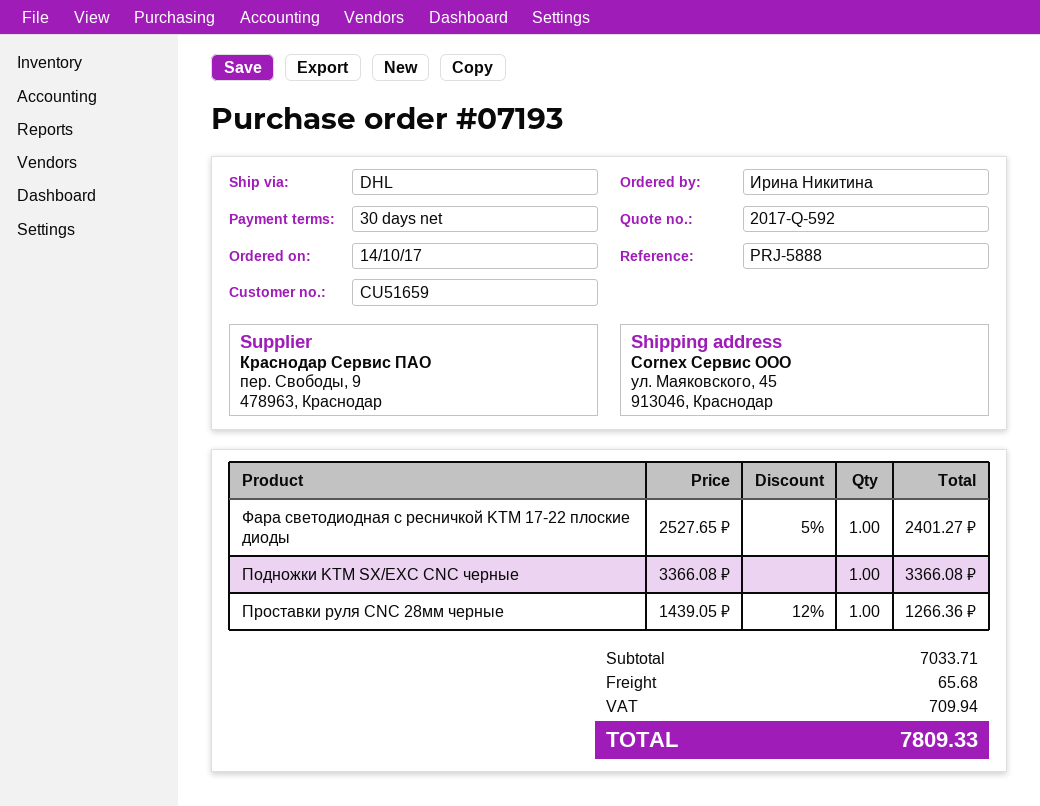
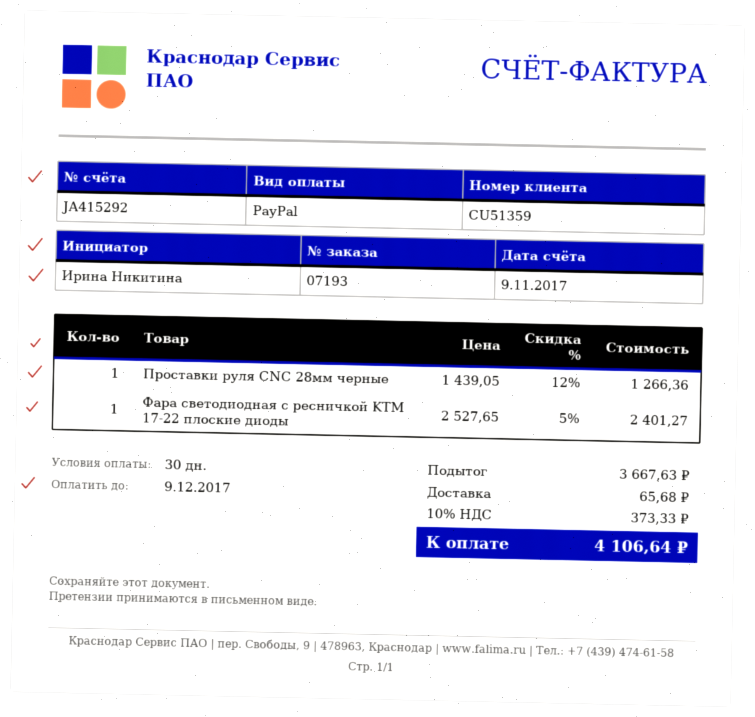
customer number: CU51659 -> CU51359
Подножки KTM SX/EXC CNC черные: 1 x 3366.08 = 3366.08 -> none
subtotal: 7033.71 -> 3667.63
tax: 709.94 -> 373.33
total: 7809.33 -> 4106.64

